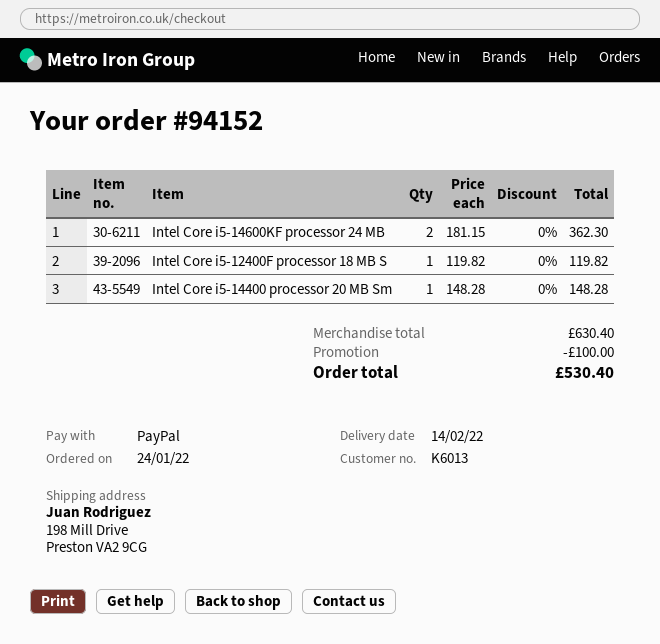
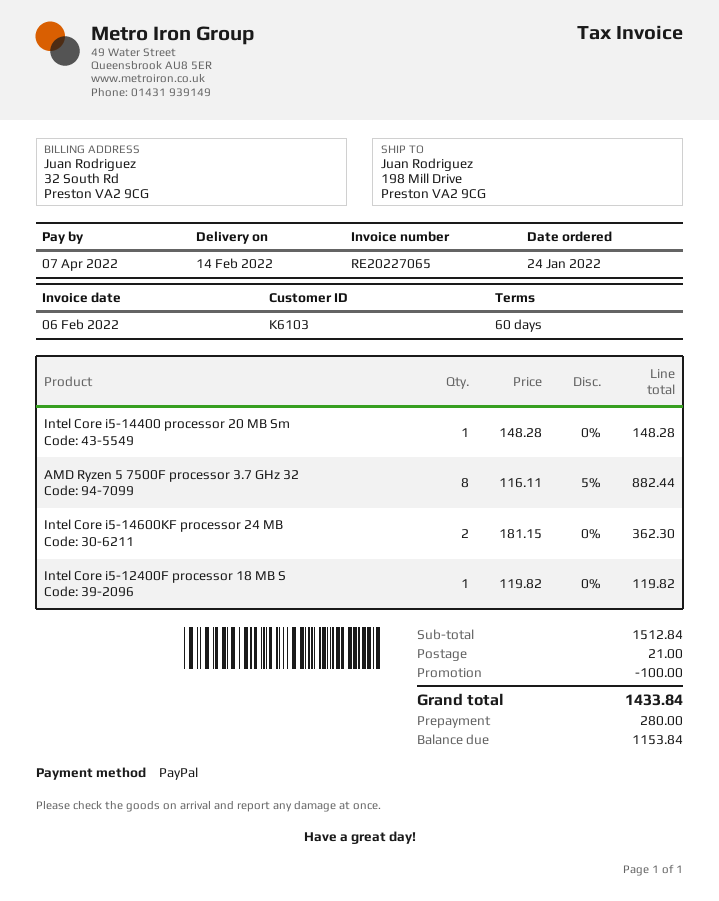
customer number: K6013 -> K6103
AMD Ryzen 5 7500F processor 3.7 GHz 32: none -> 8 x 116.11 - 5% = 882.44
subtotal: 630.40 -> 1512.84
shipping: none -> 21.00
total: 530.40 -> 1433.84

